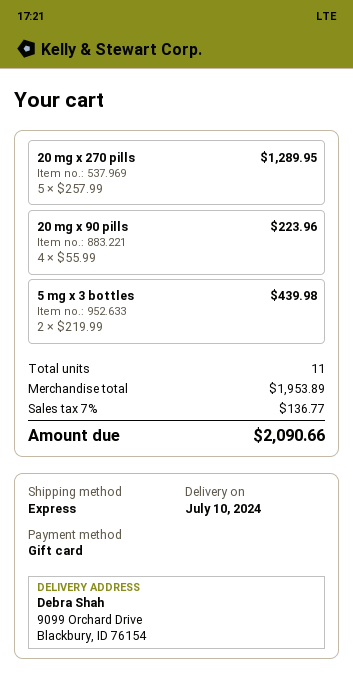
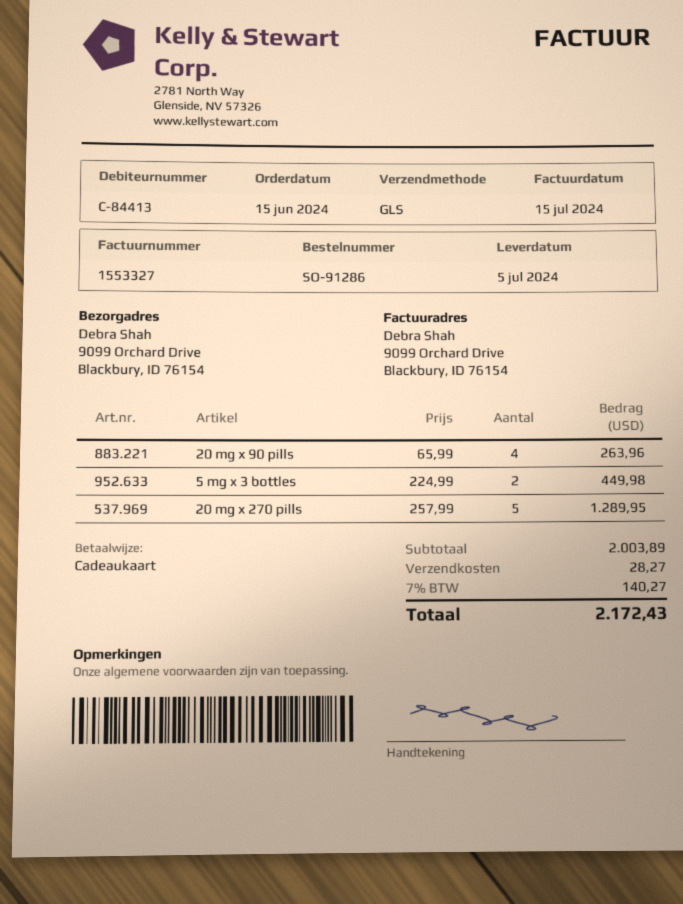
delivery date: 2024-07-10 -> 2024-07-05
shipping method: express -> GLS
20 mg x 90 pills: 4 x 55.99 = 223.96 -> 4 x 65.99 = 263.96
5 mg x 3 bottles: 2 x 219.99 = 439.98 -> 2 x 224.99 = 449.98
subtotal: 1953.89 -> 2003.89
shipping: none -> 28.27
tax: 7% = 136.77 -> 7% = 140.27
total: 2090.66 -> 2172.43

